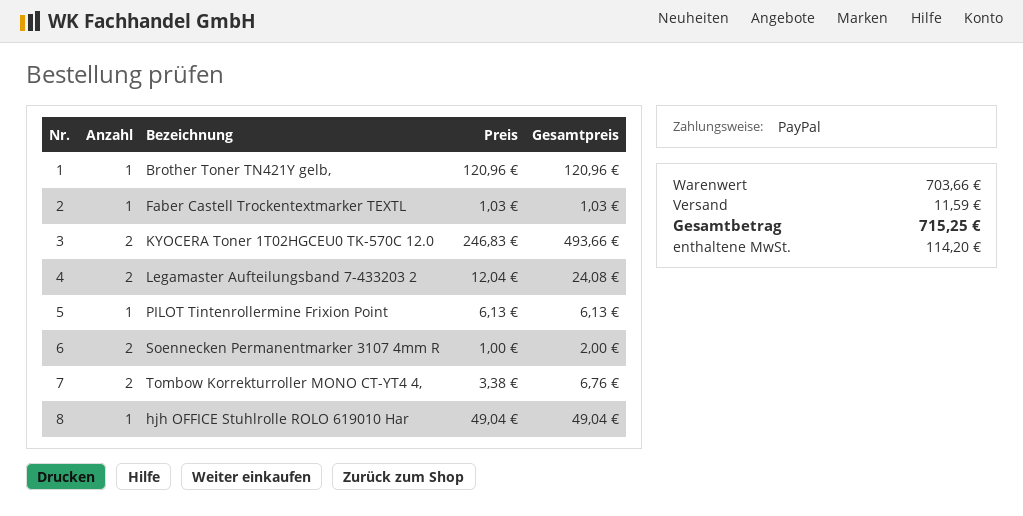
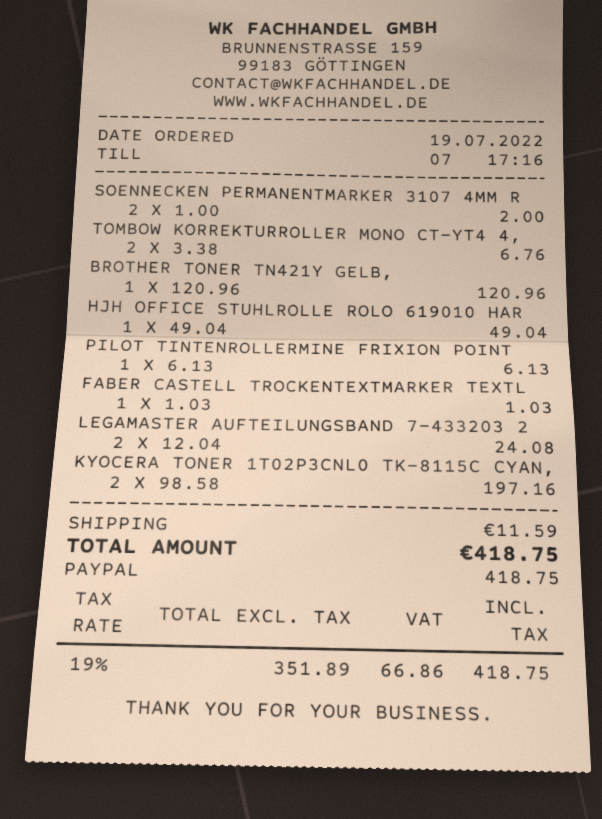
KYOCERA Toner 1T02HGCEU0 TK-570C 12.0: 2 x 246.83 = 493.66 -> none
KYOCERA TONER 1T02P3CNL0 TK-8115C CYAN,: none -> 2 x 98.58 = 197.16
tax: 114.20 -> 66.86
total: 715.25 -> 418.75

